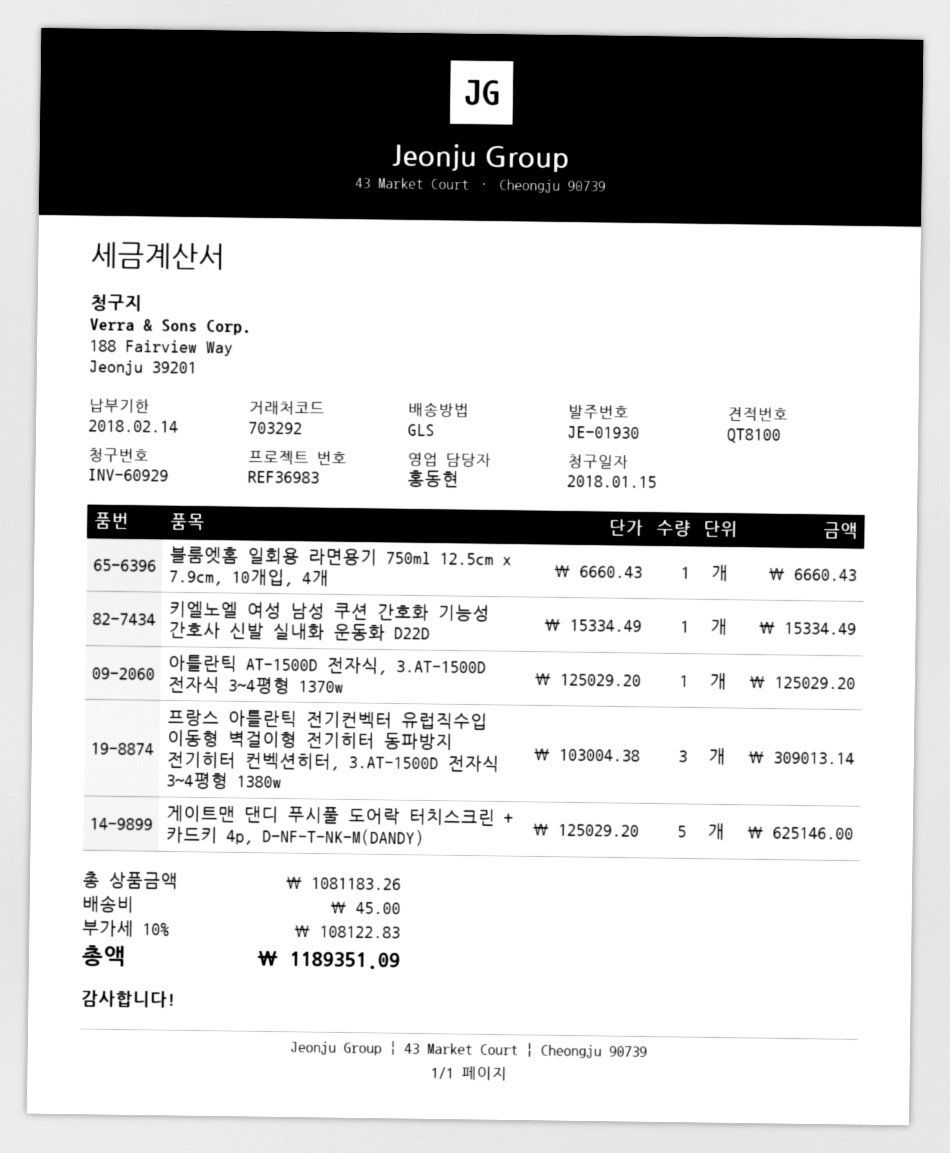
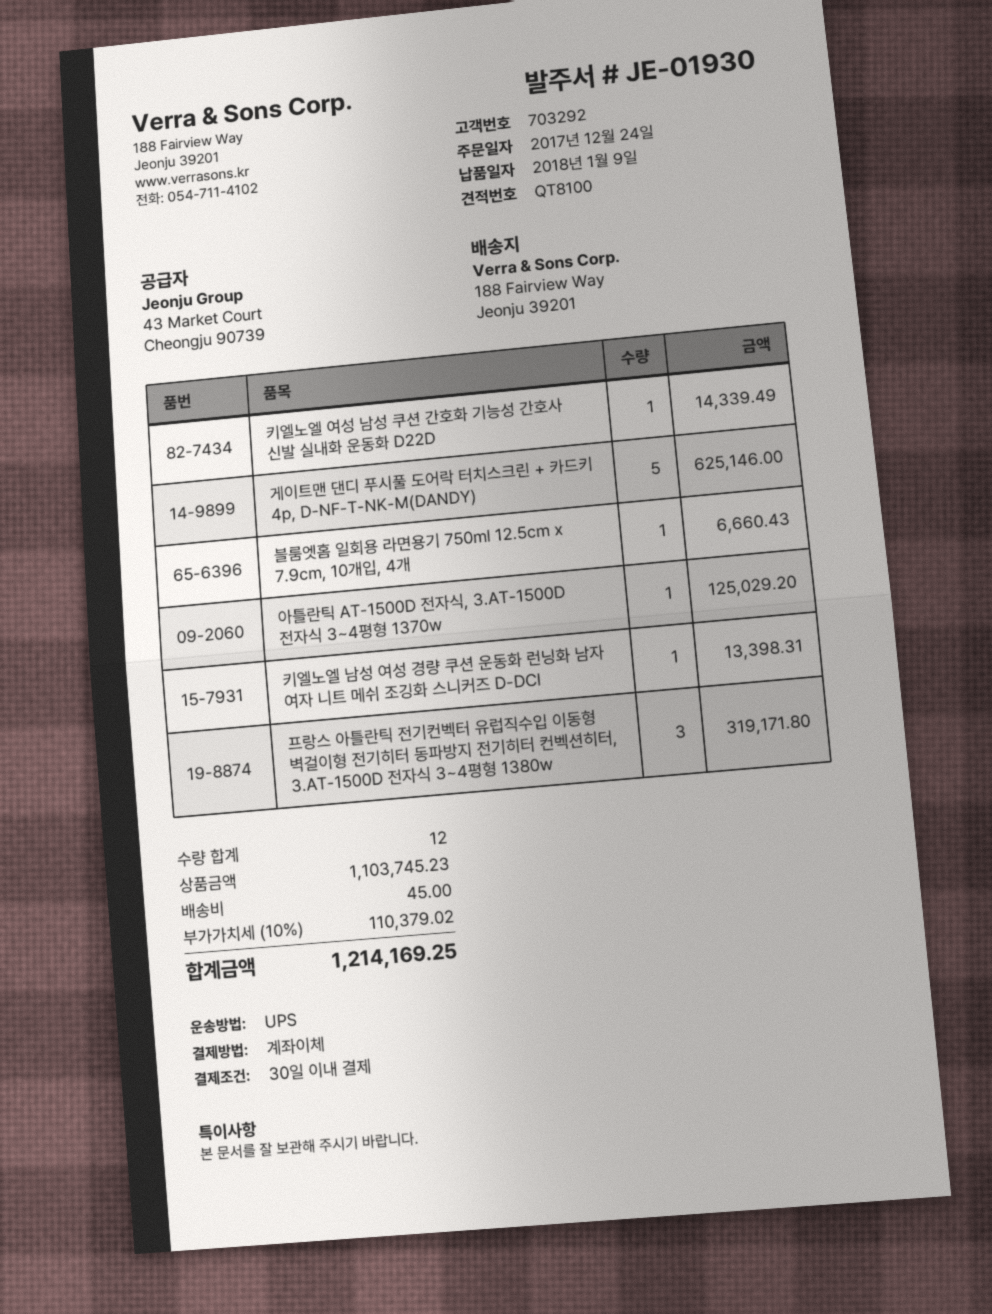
shipping method: GLS -> UPS
키엘노엘 여성 남성 쿠션 간호화 기능성 간호사 신발 실내화 운동화 D22D: 1 for 15334.49 -> 1 for 14339.49
프랑스 아틀란틱 전기컨벡터 유럽직수입 이동형 벽걸이형 전기히터 동파방지 전기히터 컨벡션히터, 3.AT-1500D 전자식 3~4평형 1380w: 3 for 309013.14 -> 3 for 319171.80
키엘노엘 남성 여성 경량 쿠션 운동화 런닝화 남자 여자 니트 메쉬 조깅화 스니커즈 D-DCI: none -> 1 for 13398.31
subtotal: 1081183.26 -> 1103745.23
tax: 10% = 108122.83 -> 10% = 110379.02
total: 1189351.09 -> 1214169.25

